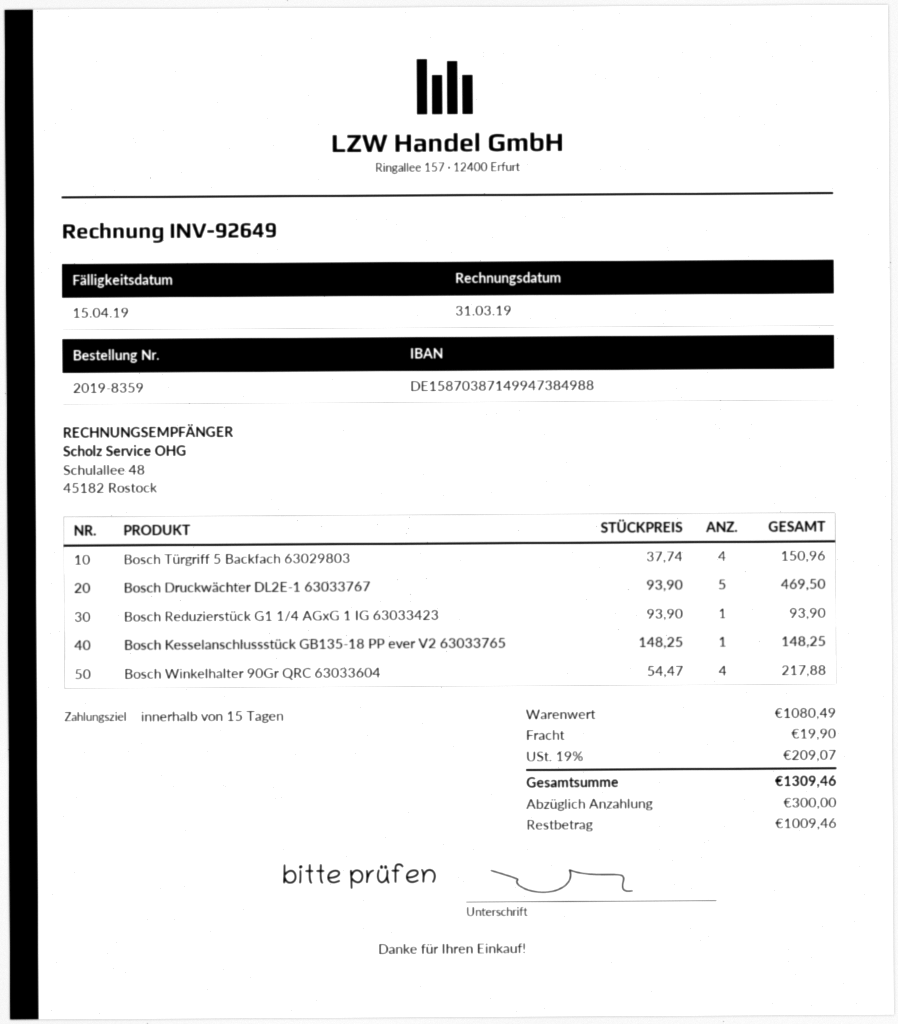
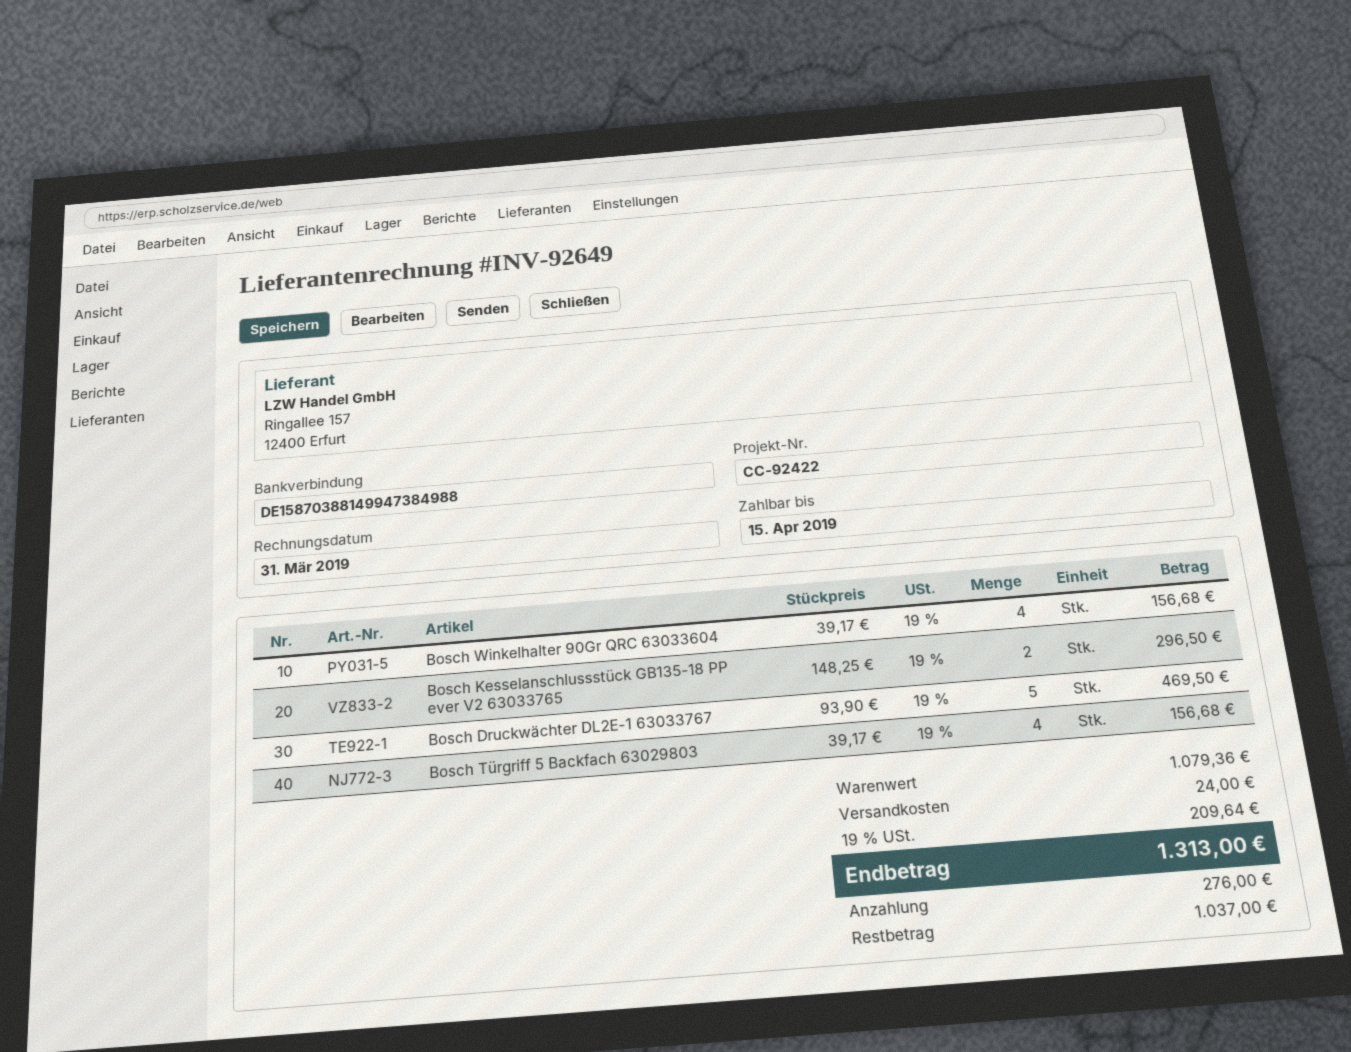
bank account: DE15870387149947384988 -> DE15870388149947384988
Bosch Türgriff 5 Backfach 63029803: 4 x 37.74 = 150.96 -> 4 x 39.17 = 156.68
Bosch Reduzierstück G1 1/4 AGxG 1 IG 63033423: 1 x 93.90 = 93.90 -> none
Bosch Kesselanschlussstück GB135-18 PP ever V2 63033765: 1 x 148.25 = 148.25 -> 2 x 148.25 = 296.50
Bosch Winkelhalter 90Gr QRC 63033604: 4 x 54.47 = 217.88 -> 4 x 39.17 = 156.68
subtotal: 1080.49 -> 1079.36
shipping: 19.90 -> 24.00
tax: 19% = 209.07 -> 19% = 209.64
total: 1309.46 -> 1313.00
deposit: 300.00 -> 276.00
balance: 1009.46 -> 1037.00

